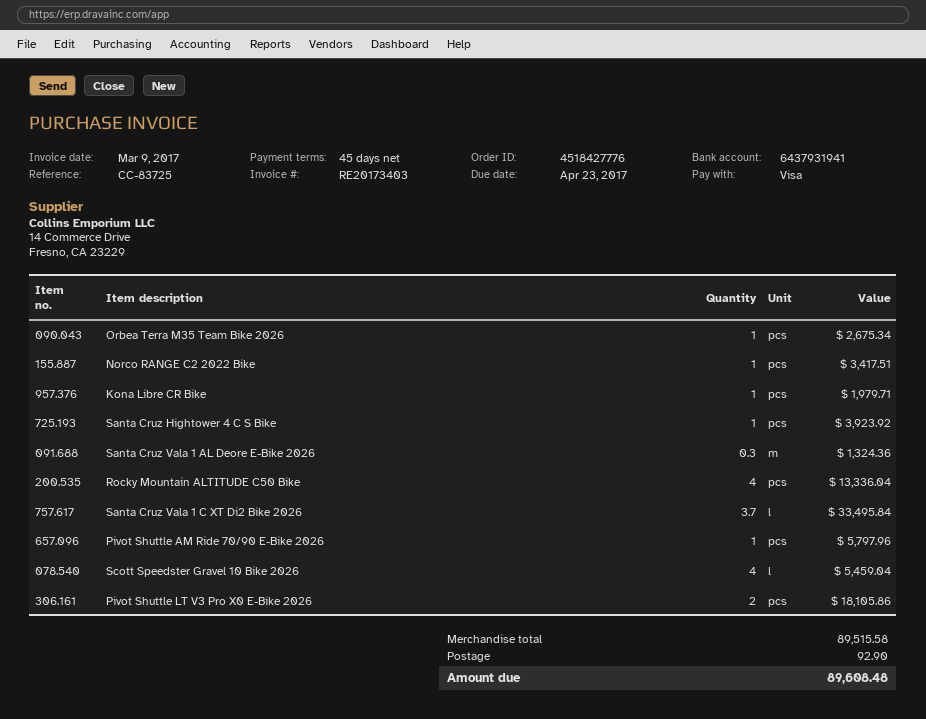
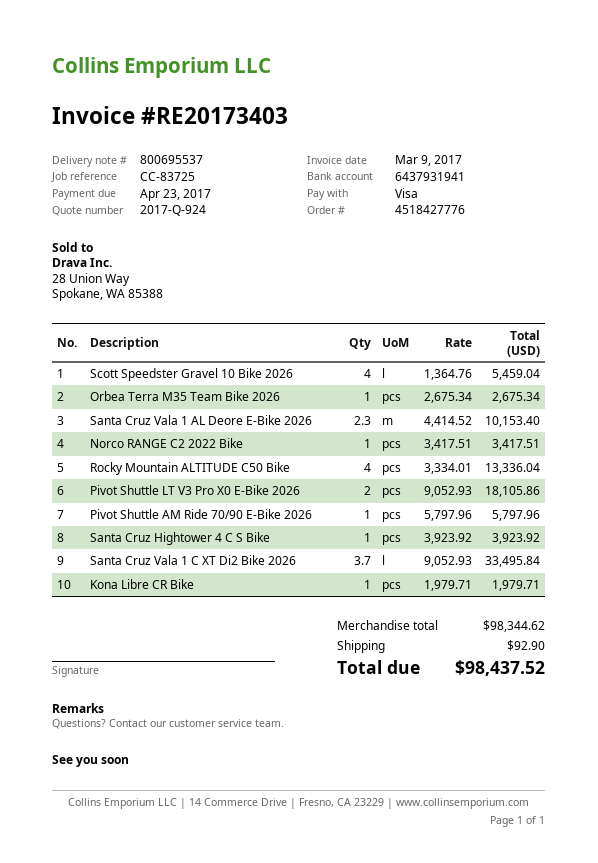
Santa Cruz Vala 1 AL Deore E-Bike 2026: 0.3 for 1324.36 -> 2.3 for 10153.40
subtotal: 89515.58 -> 98344.62
total: 89608.48 -> 98437.52

